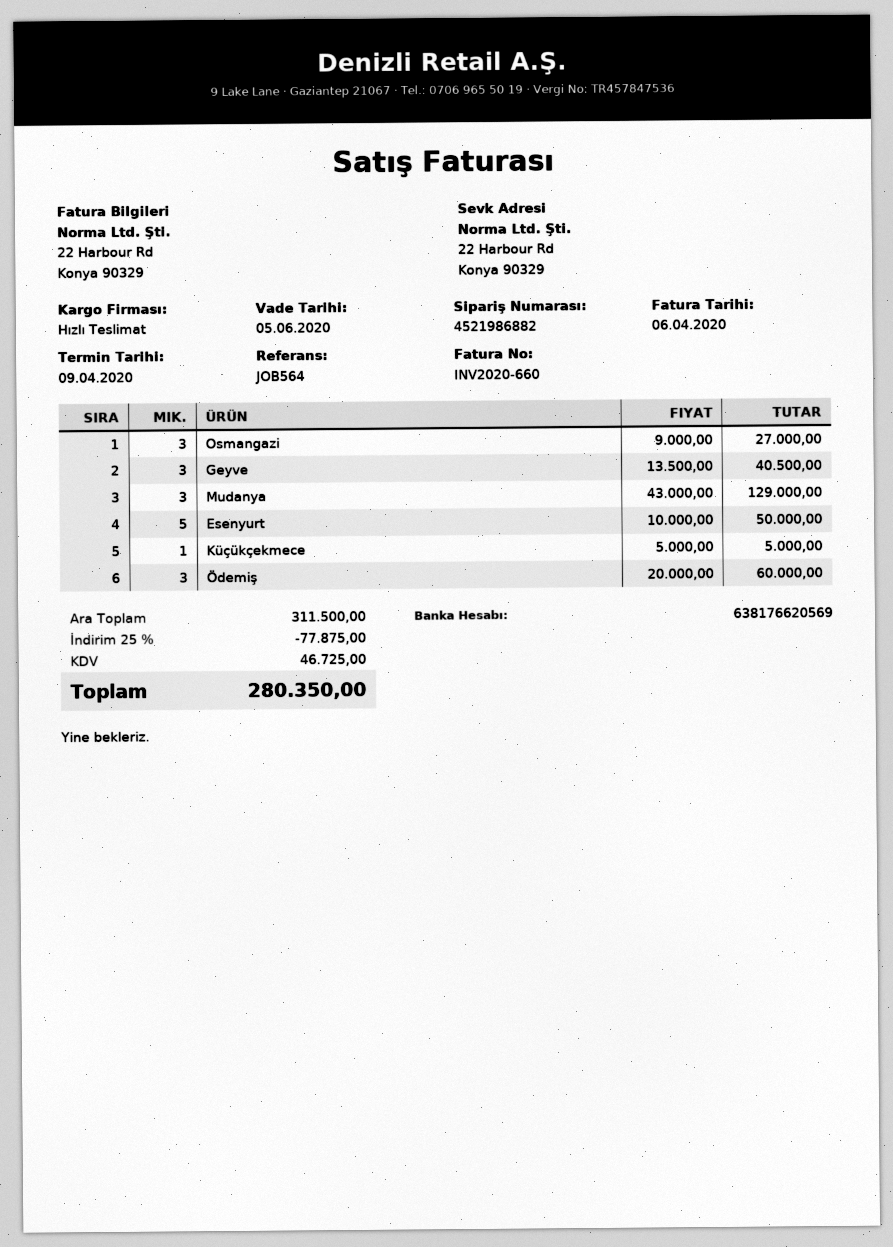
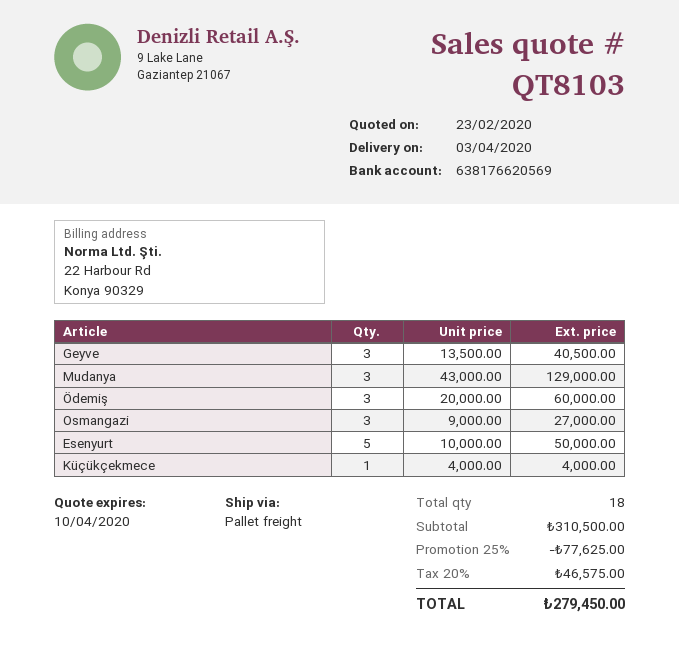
delivery date: 2020-04-09 -> 2020-04-03
shipping method: express -> pallet freight
Küçükçekmece: 1 x 5000.00 = 5000.00 -> 1 x 4000.00 = 4000.00
subtotal: 311500.00 -> 310500.00
discount: 25% = 77875.00 -> 25% = 77625.00
tax: 46725.00 -> 46575.00
total: 280350.00 -> 279450.00

